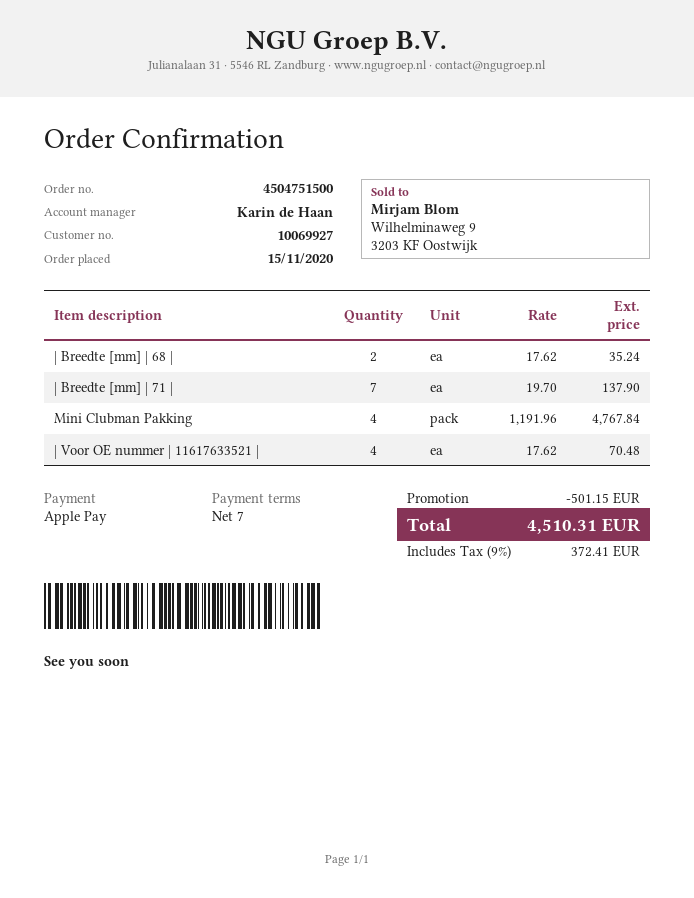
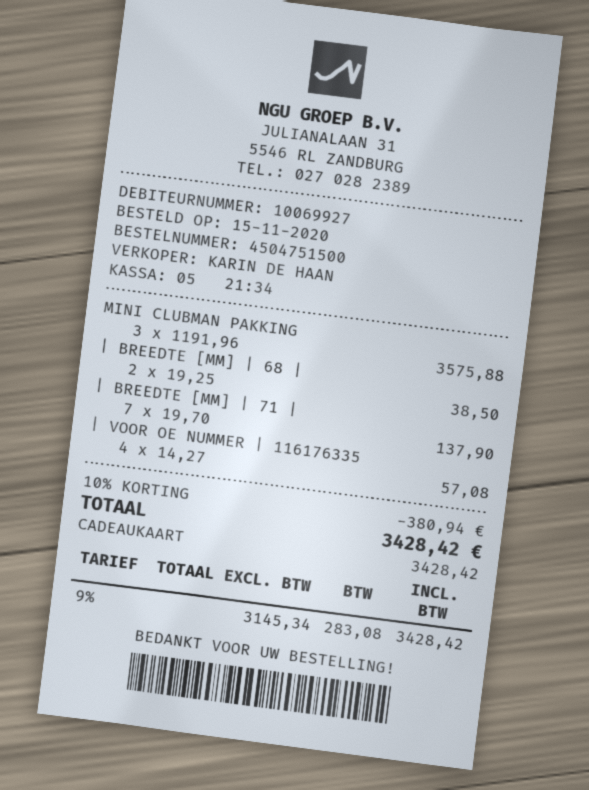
payment method: Apple Pay -> gift card
| Breedte [mm] | 68 |: 2 x 17.62 = 35.24 -> 2 x 19.25 = 38.50
Mini Clubman Pakking: 4 x 1191.96 = 4767.84 -> 3 x 1191.96 = 3575.88
| Voor OE nummer | 11617633521 |: 4 x 17.62 = 70.48 -> 4 x 14.27 = 57.08
discount: 501.15 -> 380.94
tax: 9% = 372.41 -> 9% = 283.08
total: 4510.31 -> 3428.42

